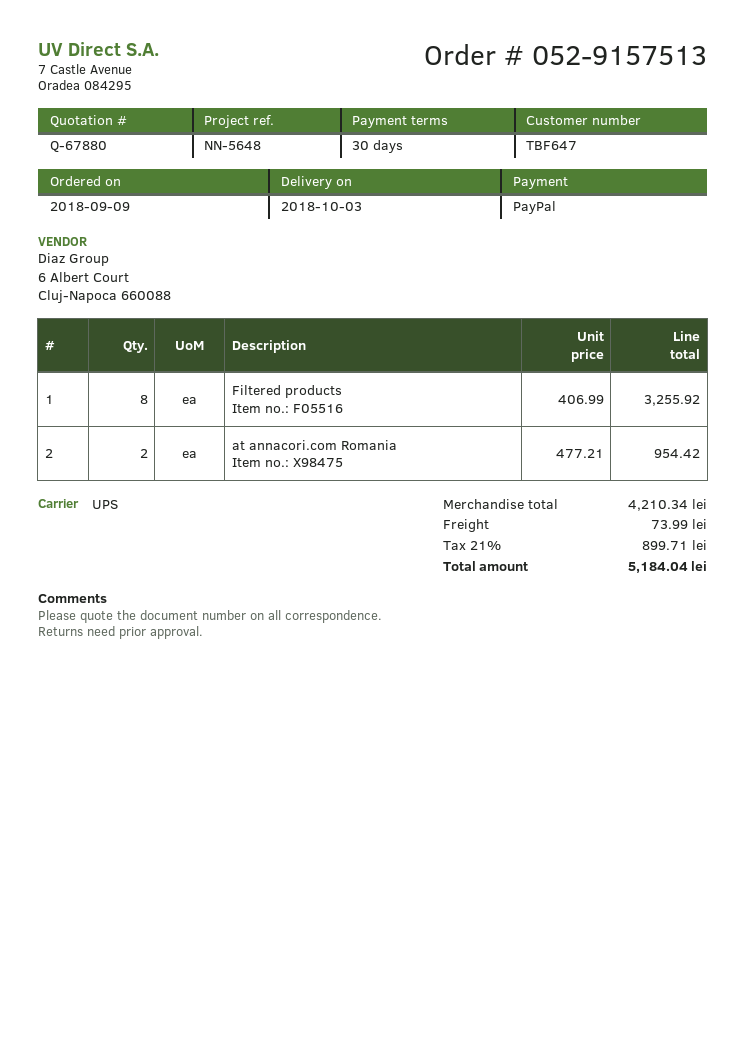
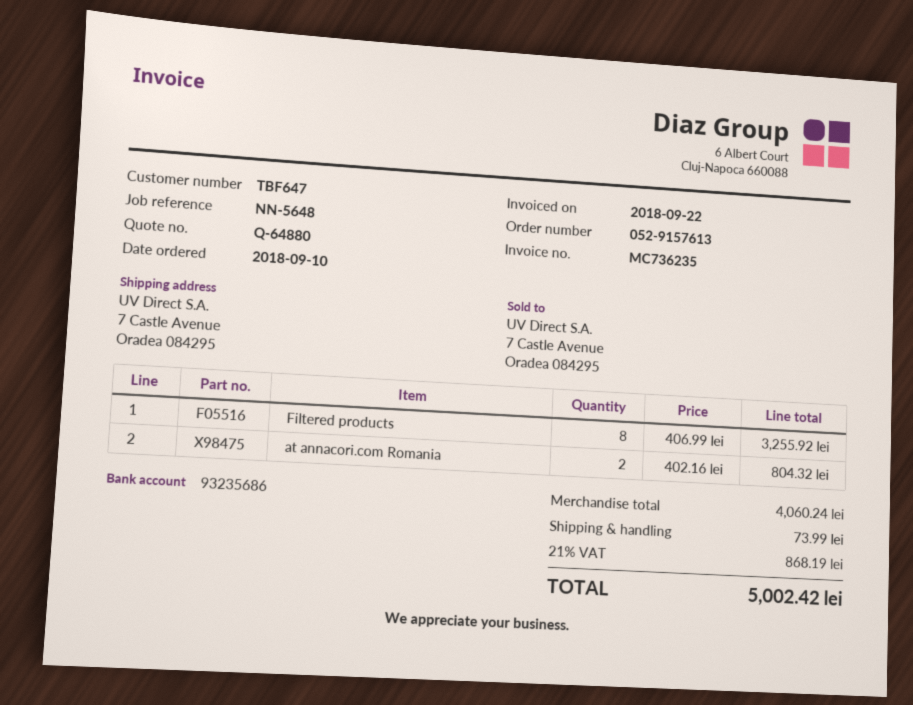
quote number: Q-67880 -> Q-64880
order number: 052-9157513 -> 052-9157613
order date: 2018-09-09 -> 2018-09-10
at annacori.com Romania: 2 x 477.21 = 954.42 -> 2 x 402.16 = 804.32
subtotal: 4210.34 -> 4060.24
tax: 21% = 899.71 -> 21% = 868.19
total: 5184.04 -> 5002.42

